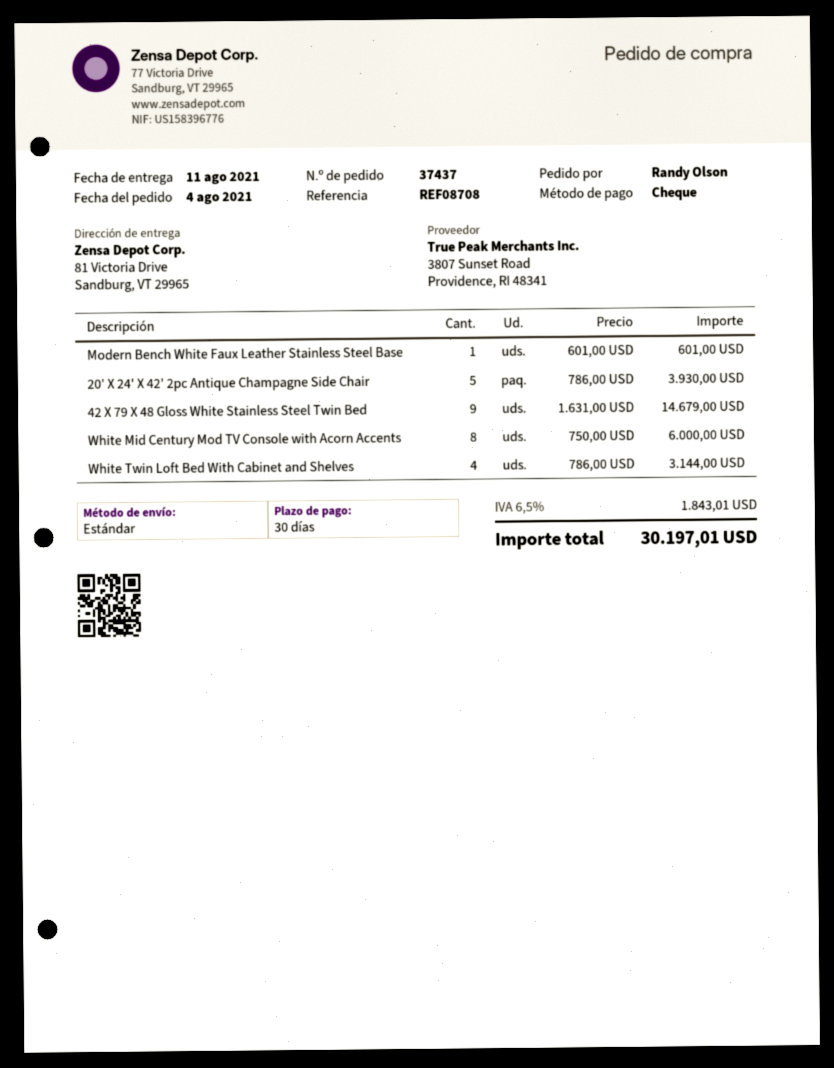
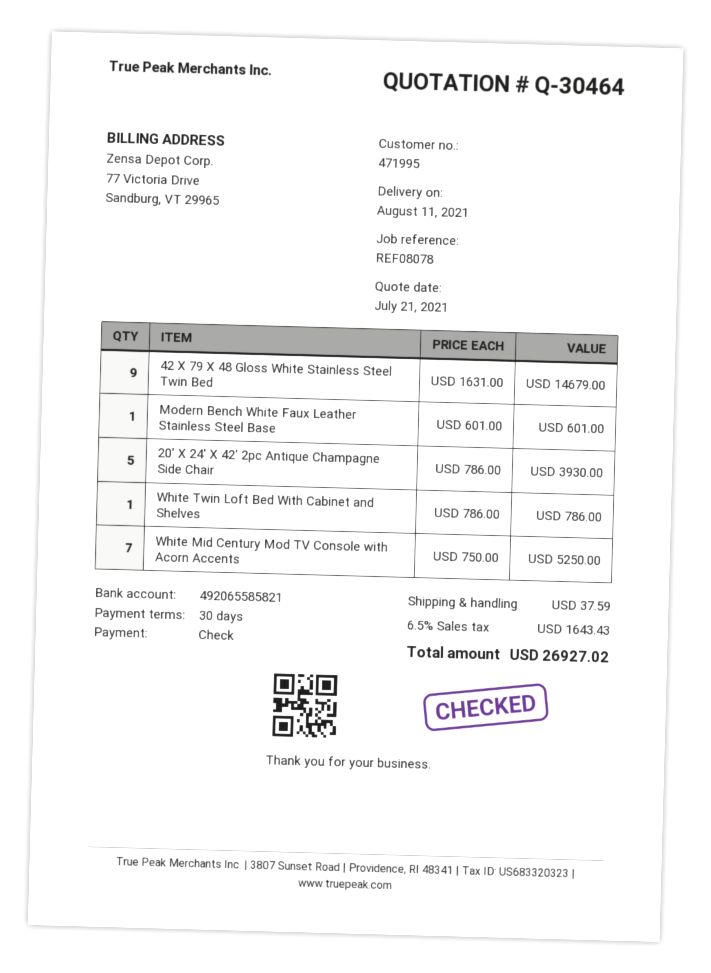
reference: REF08708 -> REF08078
White Mid Century Mod TV Console with Acorn Accents: 8 x 750.00 = 6000.00 -> 7 x 750.00 = 5250.00
White Twin Loft Bed With Cabinet and Shelves: 4 x 786.00 = 3144.00 -> 1 x 786.00 = 786.00
shipping: none -> 37.59
tax: 6.5% = 1843.01 -> 6.5% = 1643.43
total: 30197.01 -> 26927.02

